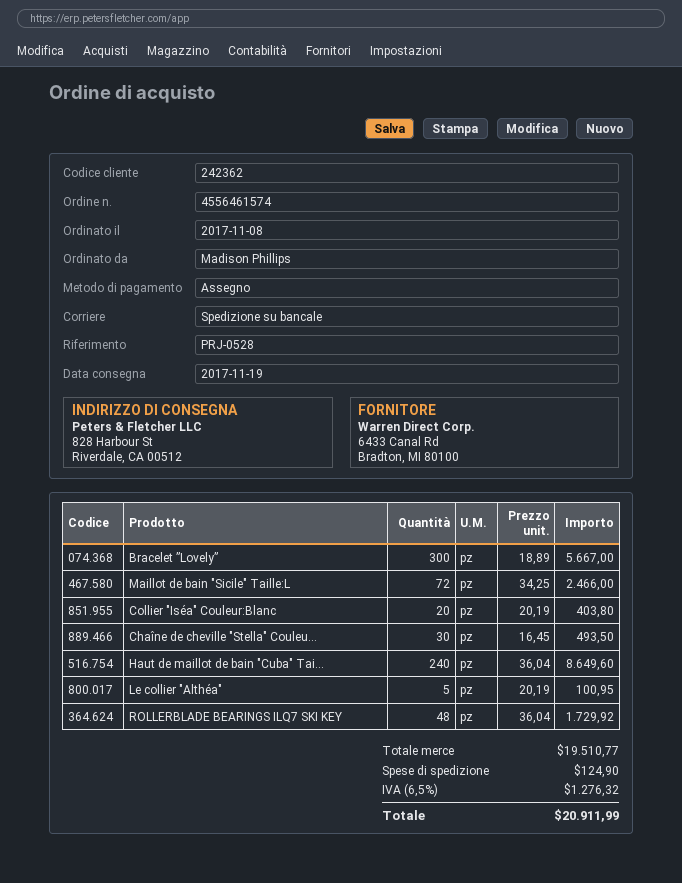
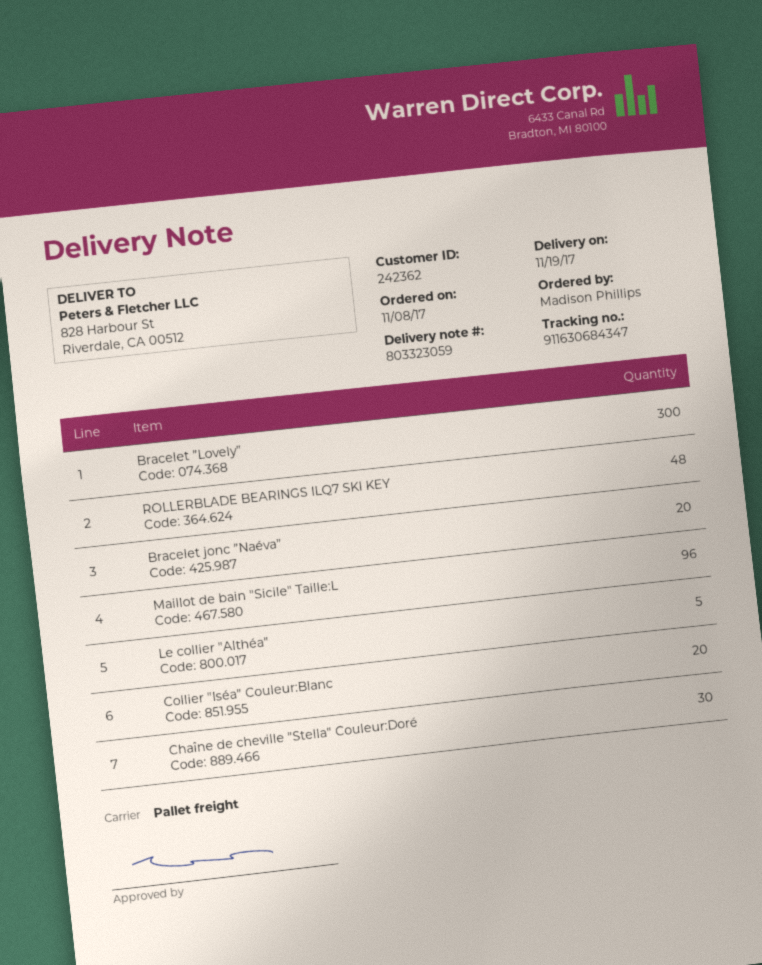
Maillot de bain "Sicile" Taille:L: 72 -> 96
Haut de maillot de bain "Cuba" Tai...: 240 -> none
Bracelet jonc ”Naéva”: none -> 20

